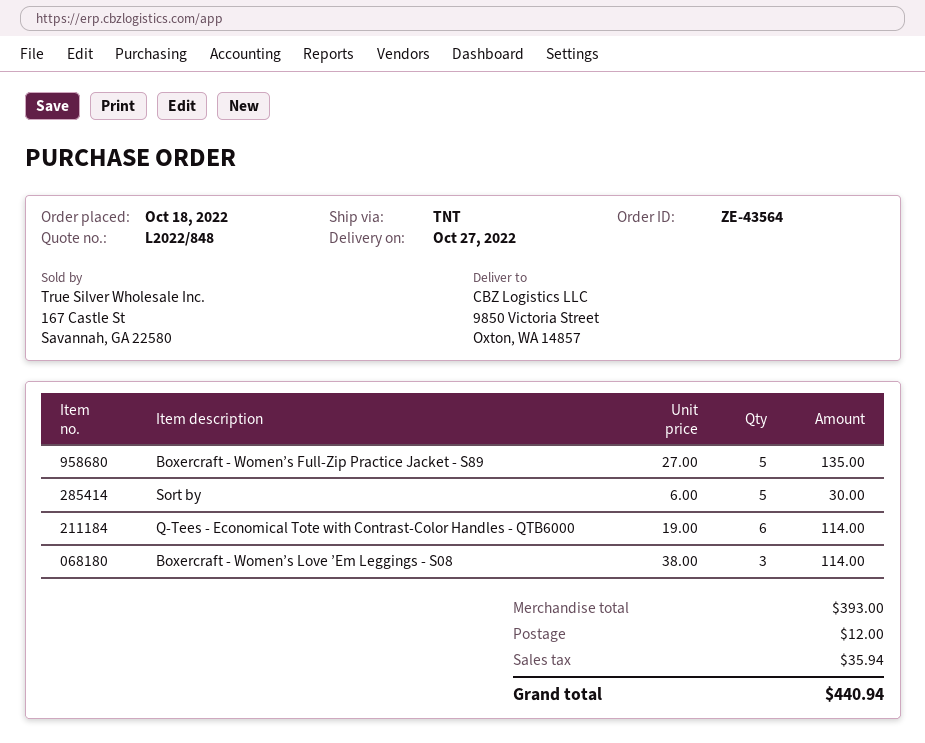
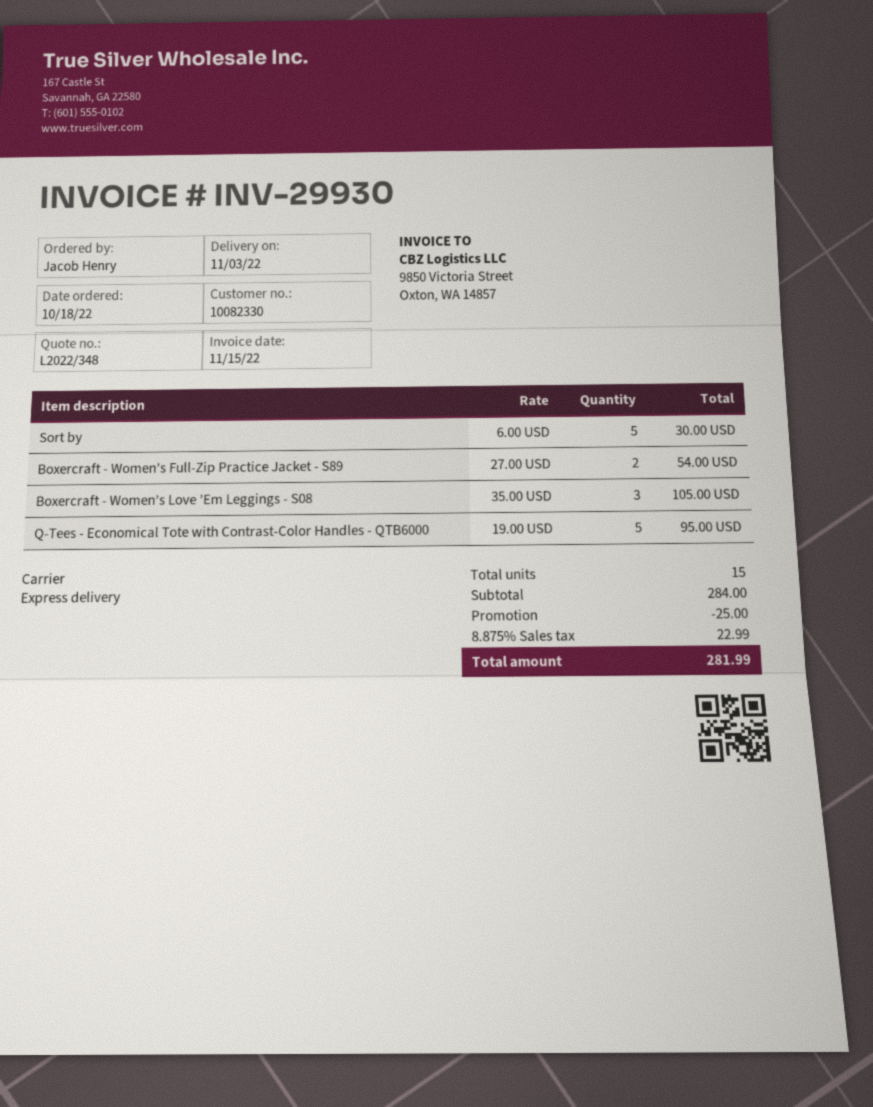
quote number: L2022/848 -> L2022/348
delivery date: 2022-10-27 -> 2022-11-03
shipping method: TNT -> express
Boxercraft - Women’s Full-Zip Practice Jacket - S89: 5 x 27.00 = 135.00 -> 2 x 27.00 = 54.00
Q-Tees - Economical Tote with Contrast-Color Handles - QTB6000: 6 x 19.00 = 114.00 -> 5 x 19.00 = 95.00
Boxercraft - Women’s Love ’Em Leggings - S08: 3 x 38.00 = 114.00 -> 3 x 35.00 = 105.00
subtotal: 393.00 -> 284.00
discount: none -> 25.00
shipping: 12.00 -> none
tax: 35.94 -> 22.99
total: 440.94 -> 281.99

